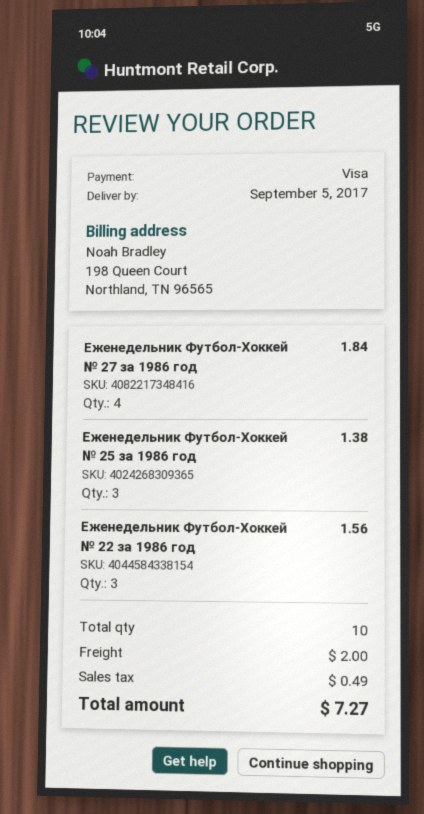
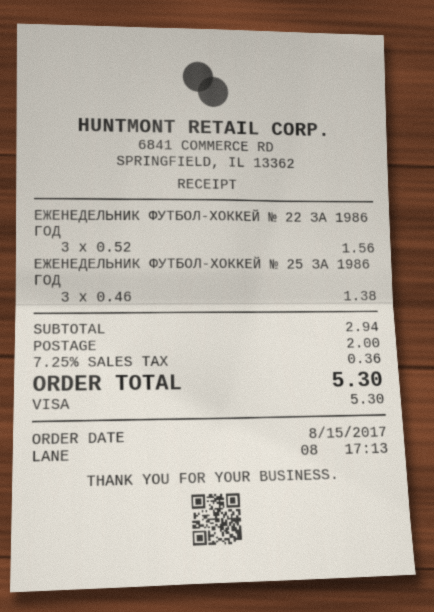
Еженедельник Футбол-Хоккей № 27 за 1986 год: 4 for 1.84 -> none
tax: 0.49 -> 0.36
total: 7.27 -> 5.30

